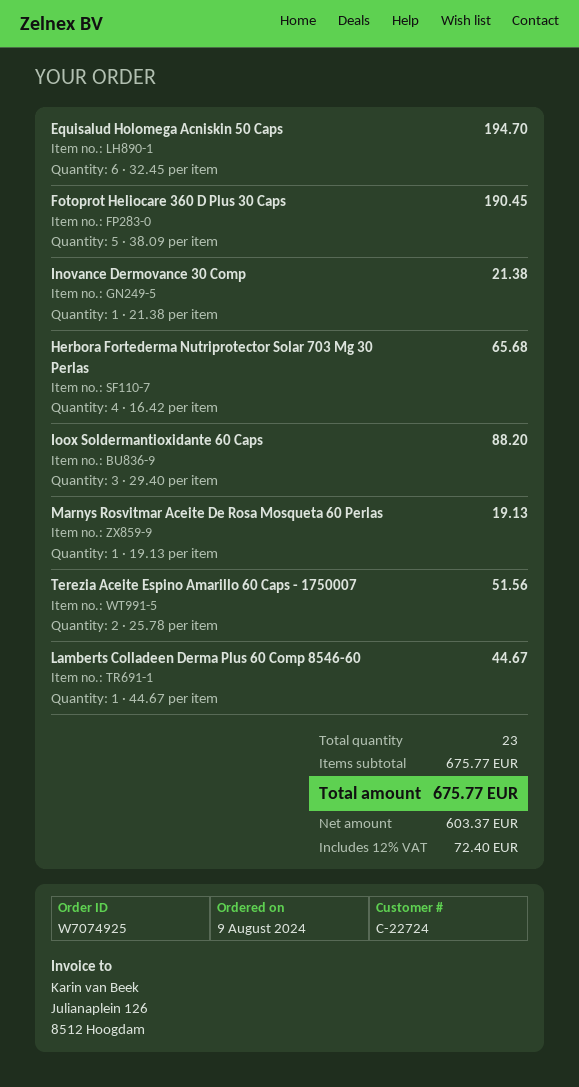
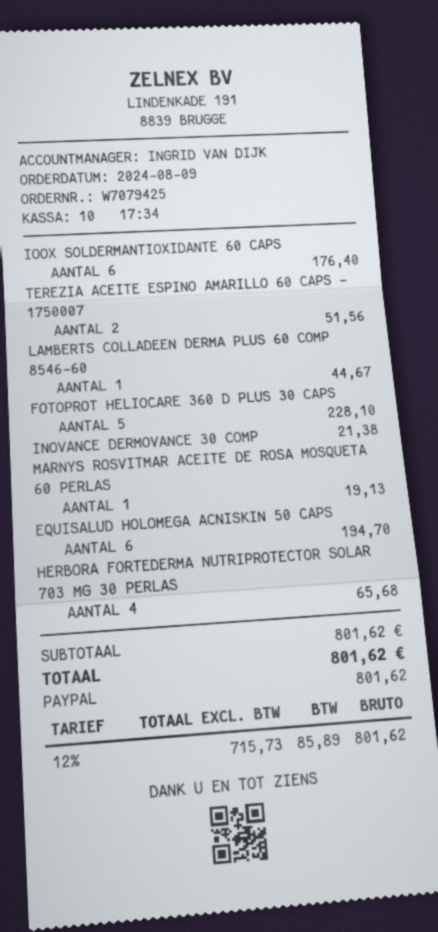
order number: W7074925 -> W7079425
Fotoprot Heliocare 360 D Plus 30 Caps: 5 for 190.45 -> 5 for 228.10
Ioox Soldermantioxidante 60 Caps: 3 for 88.20 -> 6 for 176.40
subtotal: 675.77 -> 801.62
net: 603.37 -> 715.73
tax: 12% = 72.40 -> 12% = 85.89
total: 675.77 -> 801.62

